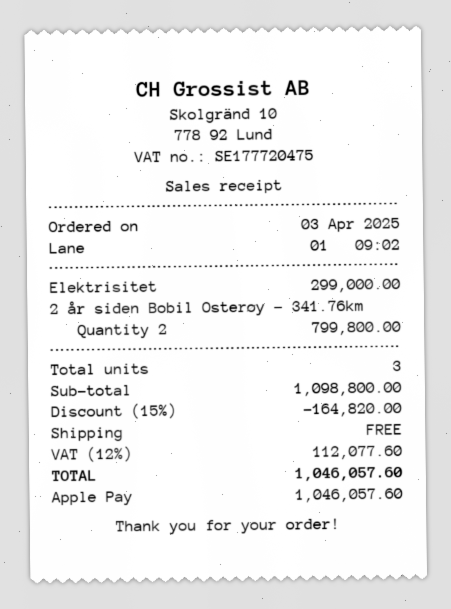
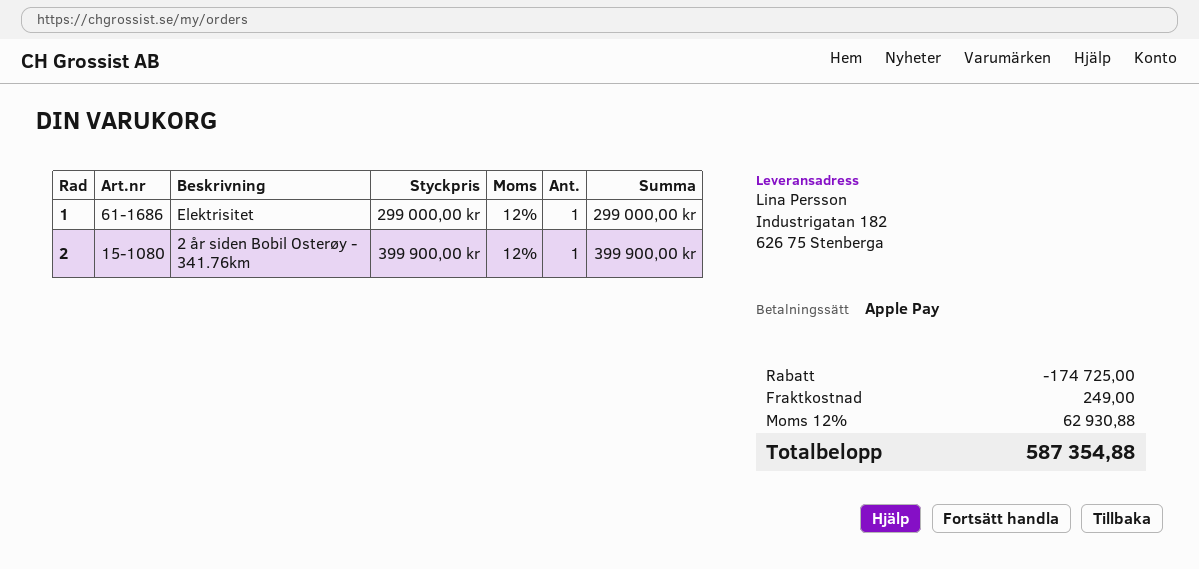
2 år siden Bobil Osterøy - 341.76km: 2 for 799800.00 -> 1 for 399900.00
discount: 164820.00 -> 174725.00
shipping: 0.00 -> 249.00
tax: 12% = 112077.60 -> 12% = 62930.88
total: 1046057.60 -> 587354.88

